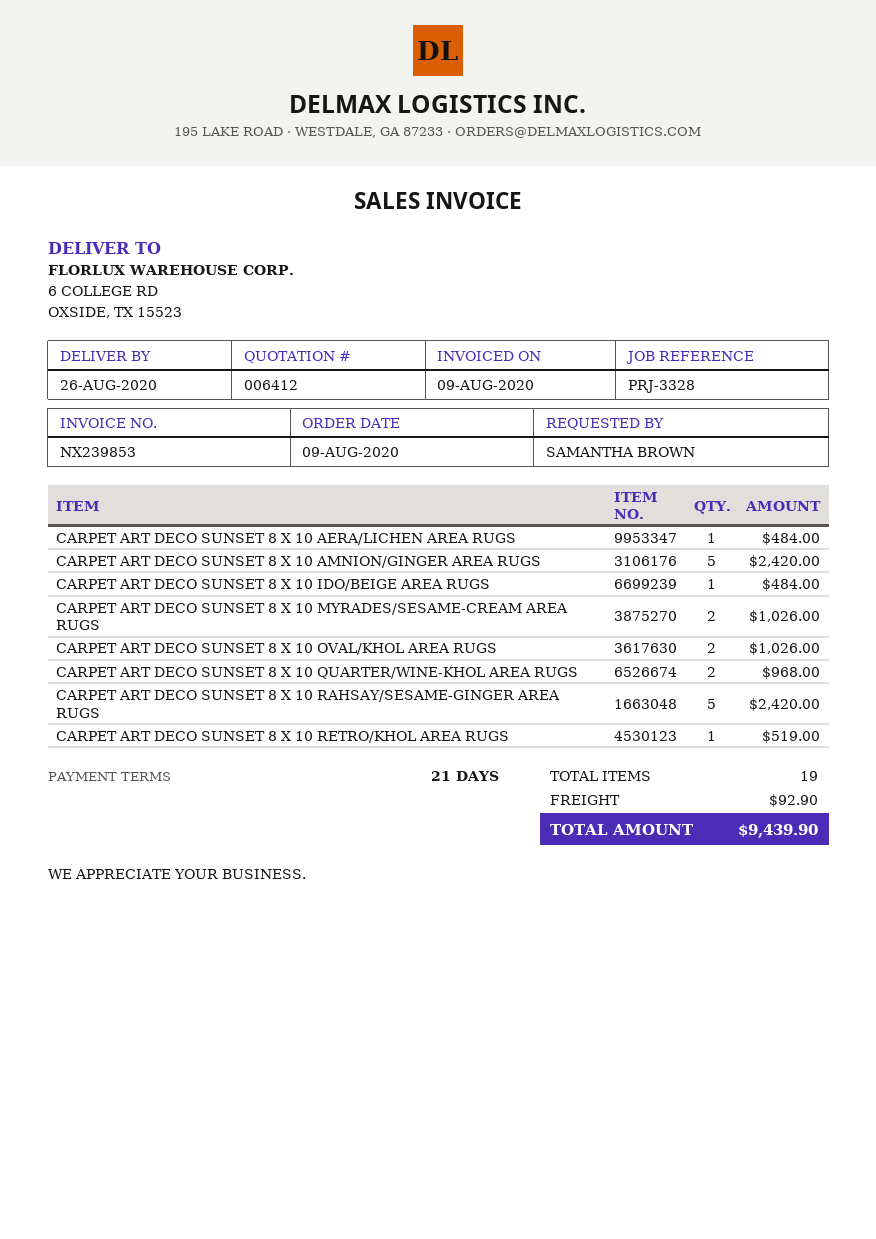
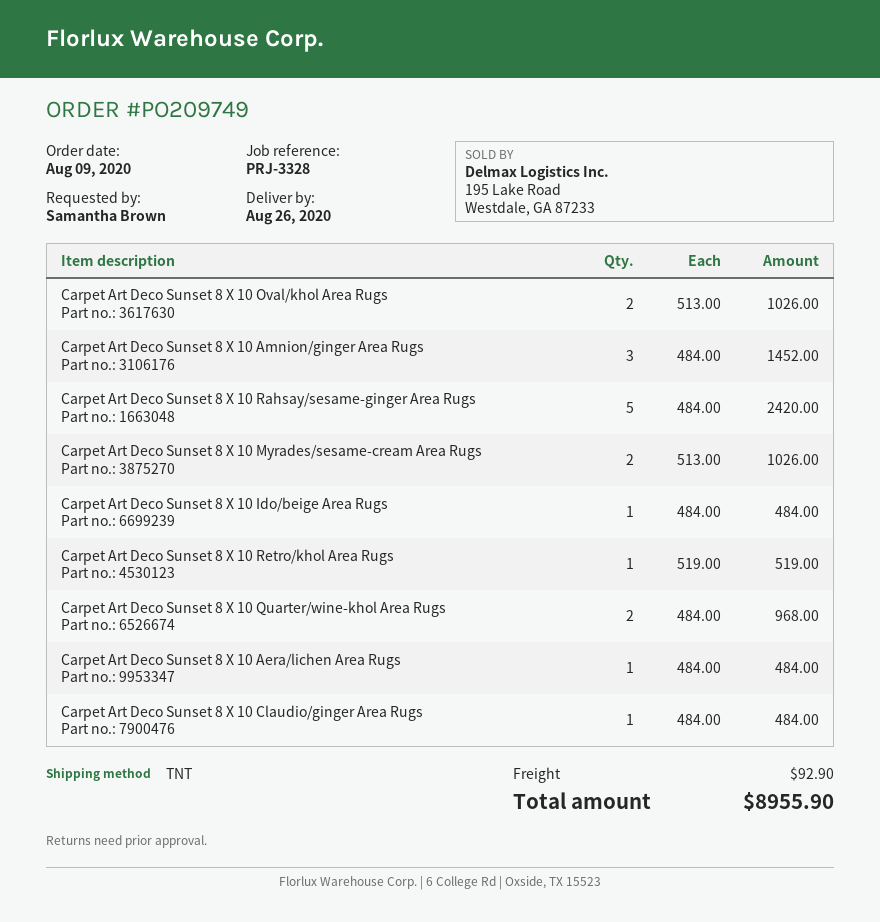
CARPET ART DECO SUNSET 8 X 10 AMNION/GINGER AREA RUGS: 5 for 2420.00 -> 3 for 1452.00
Carpet Art Deco Sunset 8 X 10 Claudio/ginger Area Rugs: none -> 1 for 484.00
total: 9439.90 -> 8955.90

